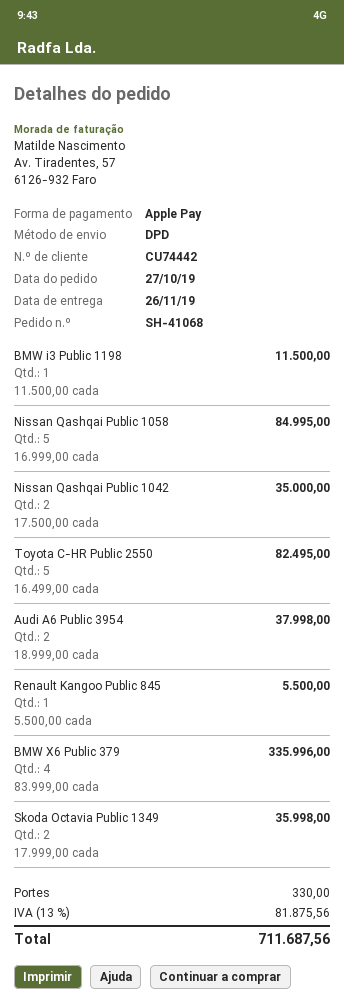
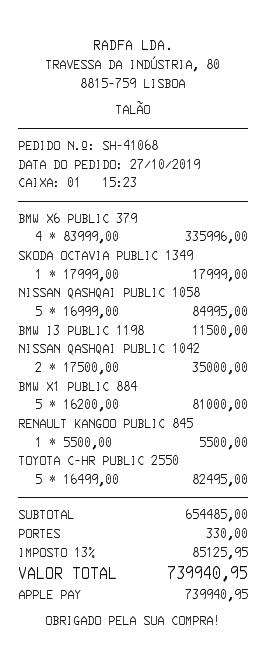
Audi A6 Public 3954: 2 x 18999.00 = 37998.00 -> none
Skoda Octavia Public 1349: 2 x 17999.00 = 35998.00 -> 1 x 17999.00 = 17999.00
BMW X1 PUBLIC 884: none -> 5 x 16200.00 = 81000.00
tax: 13% = 81875.56 -> 13% = 85125.95
total: 711687.56 -> 739940.95

